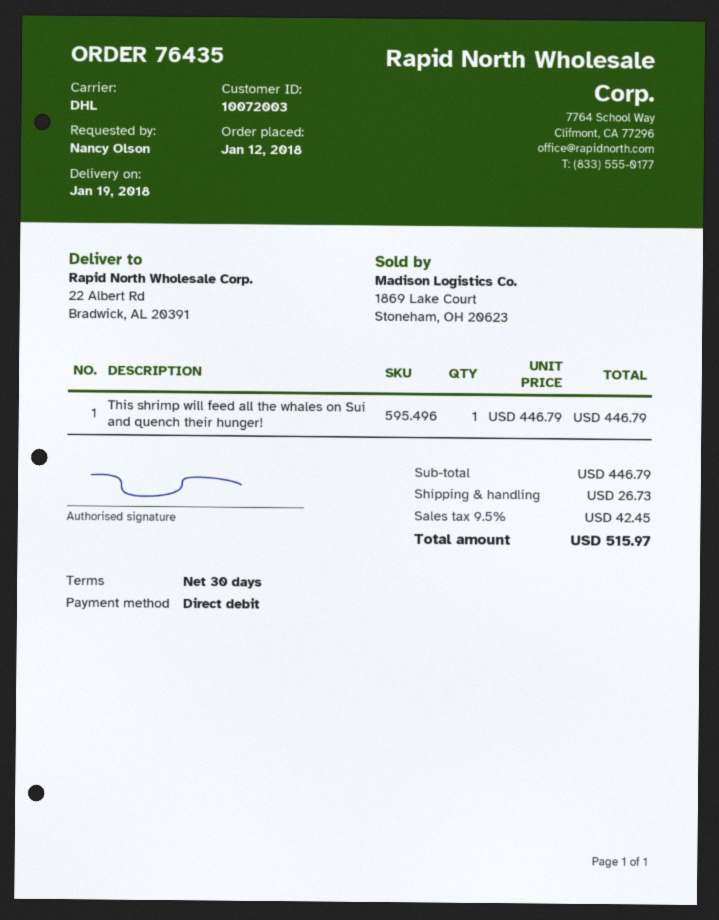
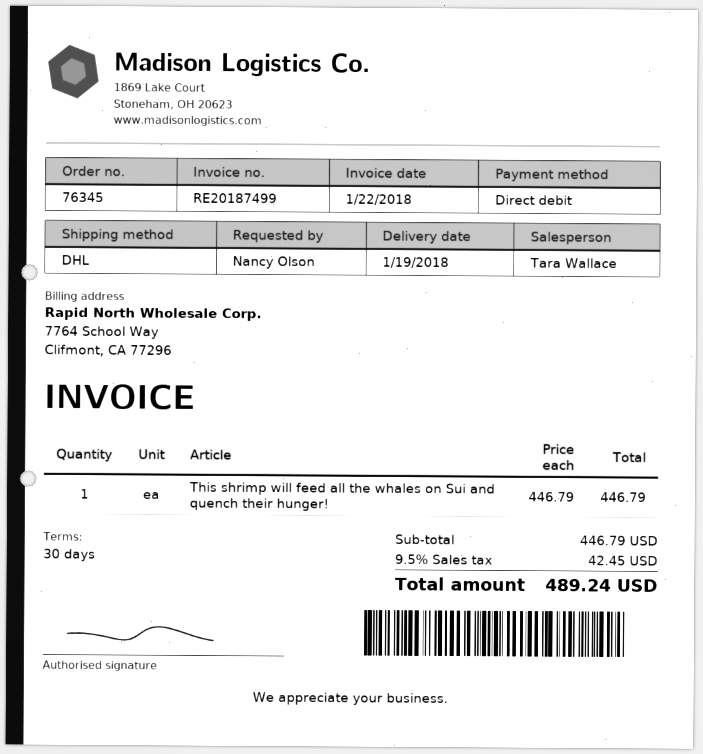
order number: 76435 -> 76345
shipping: 26.73 -> none
total: 515.97 -> 489.24

